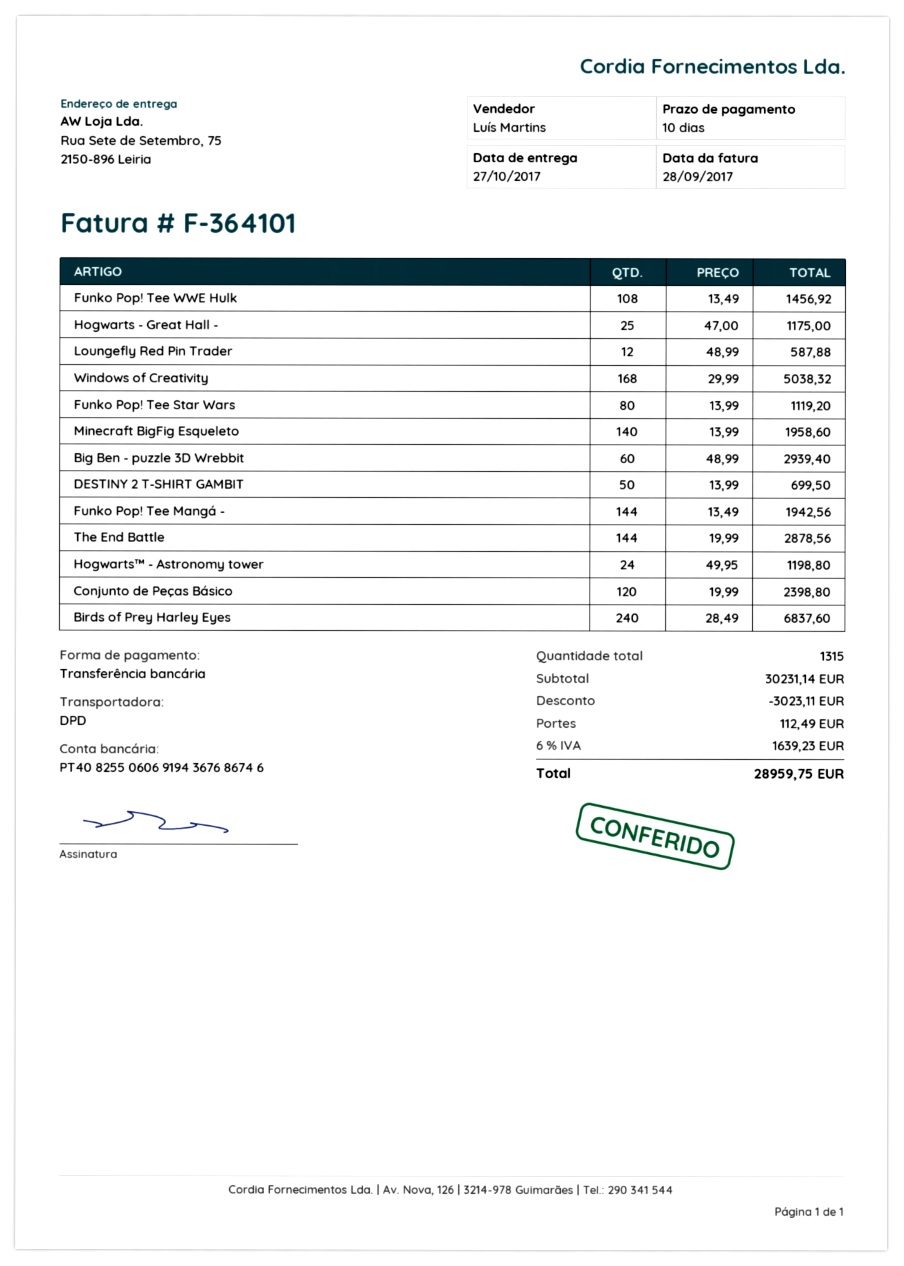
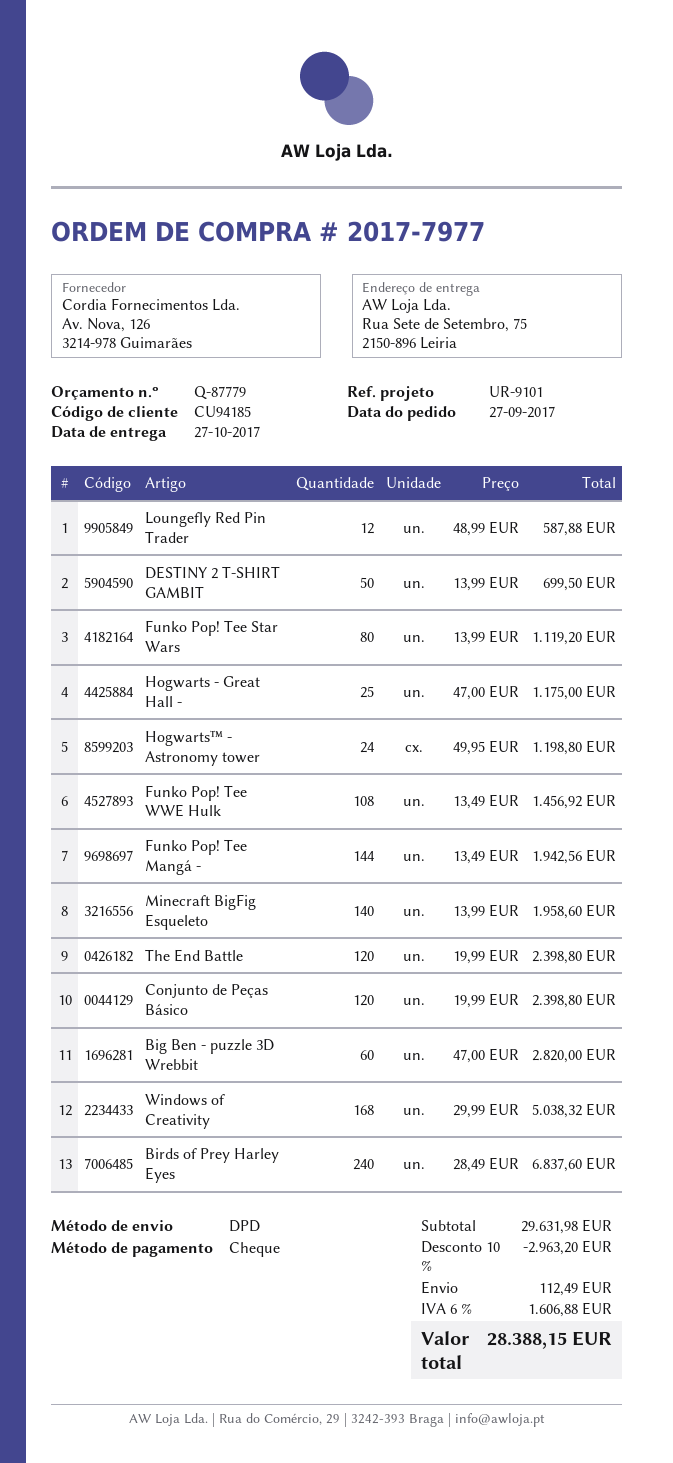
payment method: bank transfer -> cheque
Big Ben - puzzle 3D Wrebbit: 60 x 48.99 = 2939.40 -> 60 x 47.00 = 2820.00
The End Battle: 144 x 19.99 = 2878.56 -> 120 x 19.99 = 2398.80
subtotal: 30231.14 -> 29631.98
discount: 3023.11 -> 2963.20
tax: 6% = 1639.23 -> 6% = 1606.88
total: 28959.75 -> 28388.15

